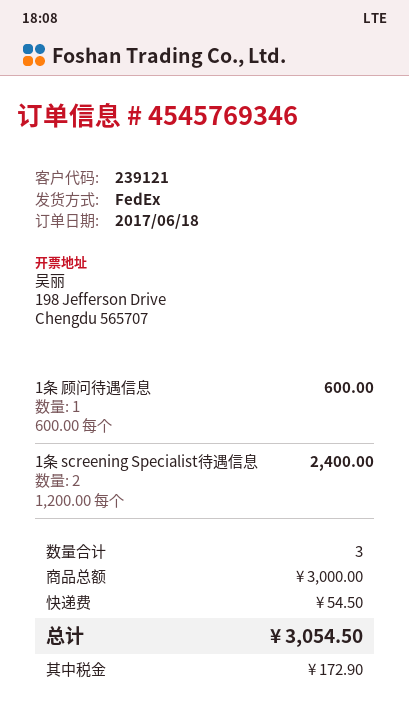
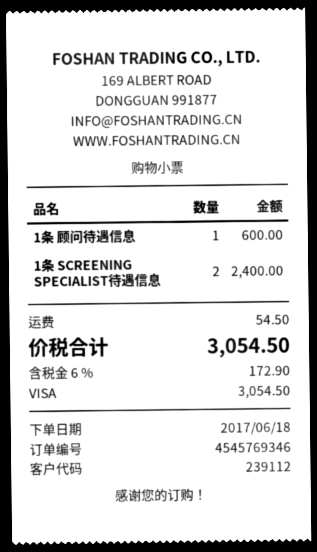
customer number: 239121 -> 239112

